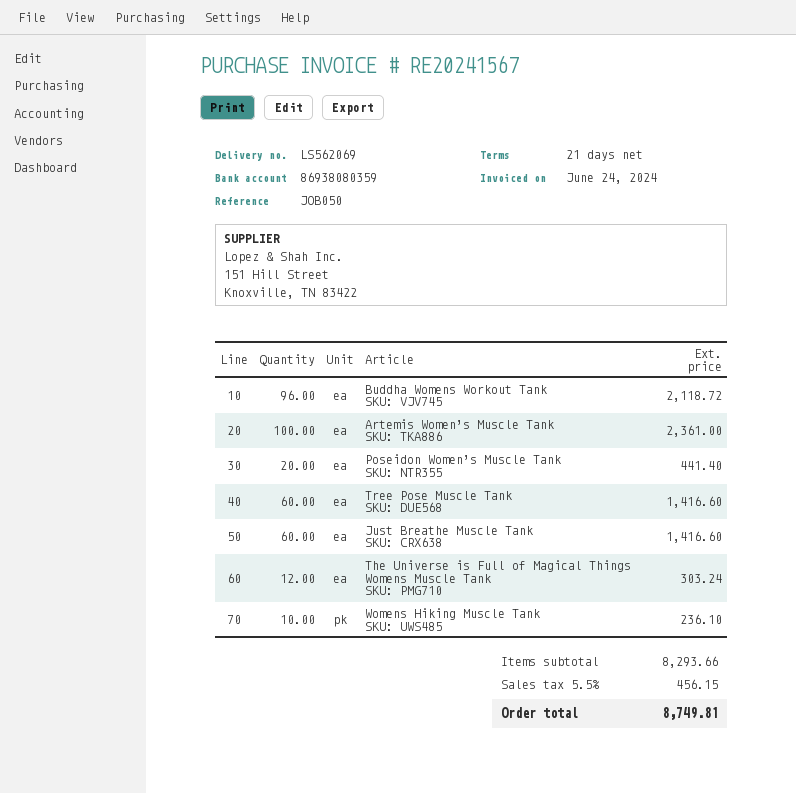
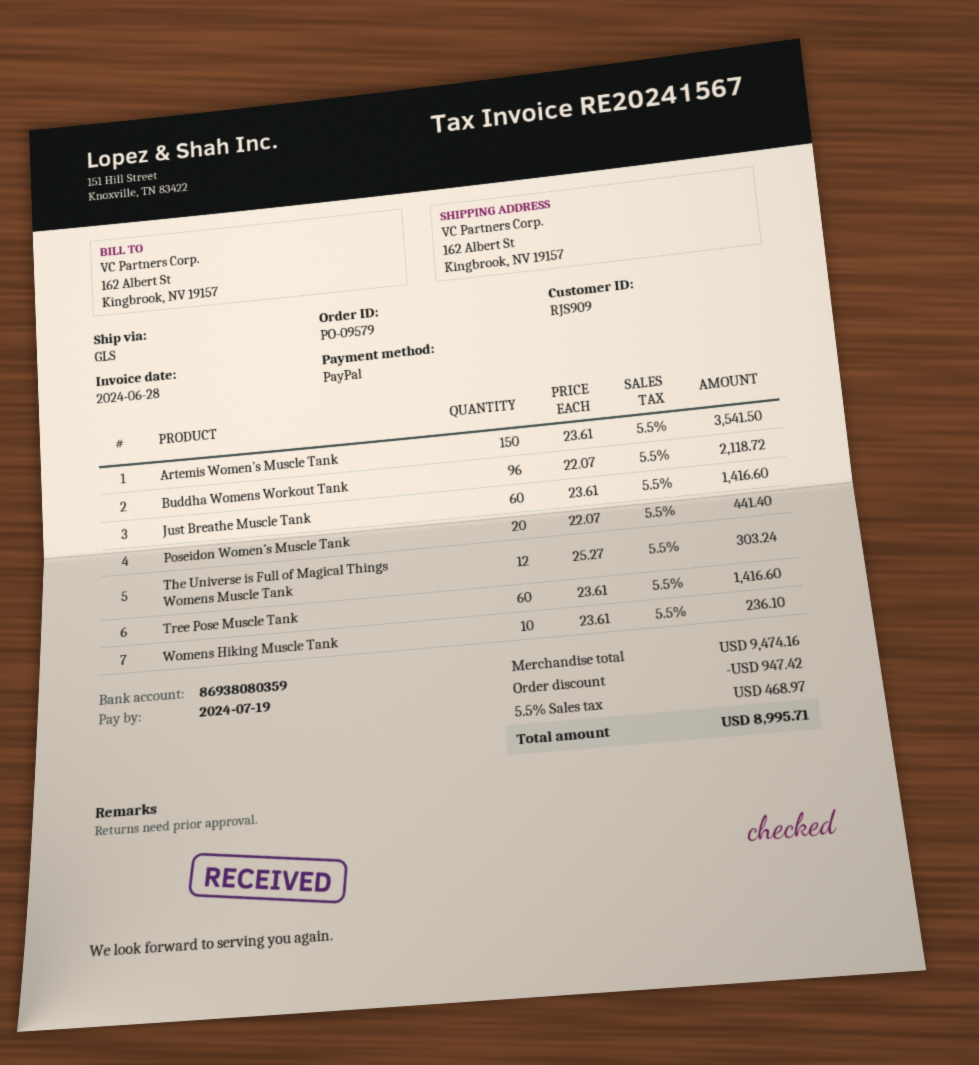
invoice date: 2024-06-24 -> 2024-06-28
Artemis Women’s Muscle Tank: 100 for 2361.00 -> 150 for 3541.50
subtotal: 8293.66 -> 9474.16
discount: none -> 947.42
tax: 5.5% = 456.15 -> 5.5% = 468.97
total: 8749.81 -> 8995.71

